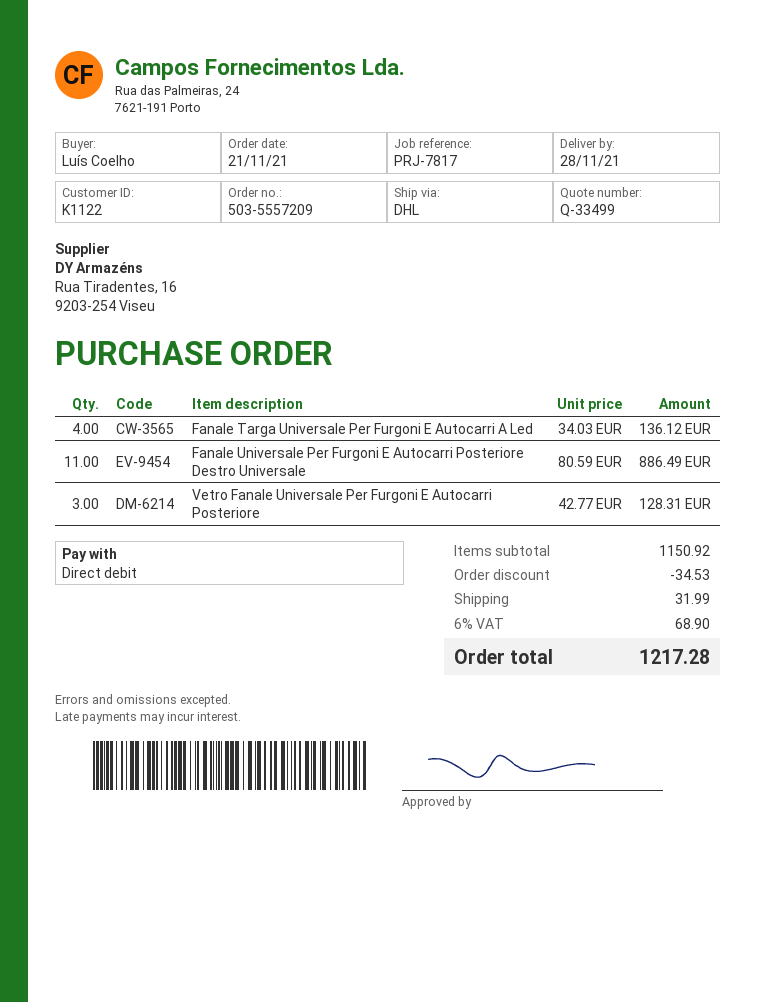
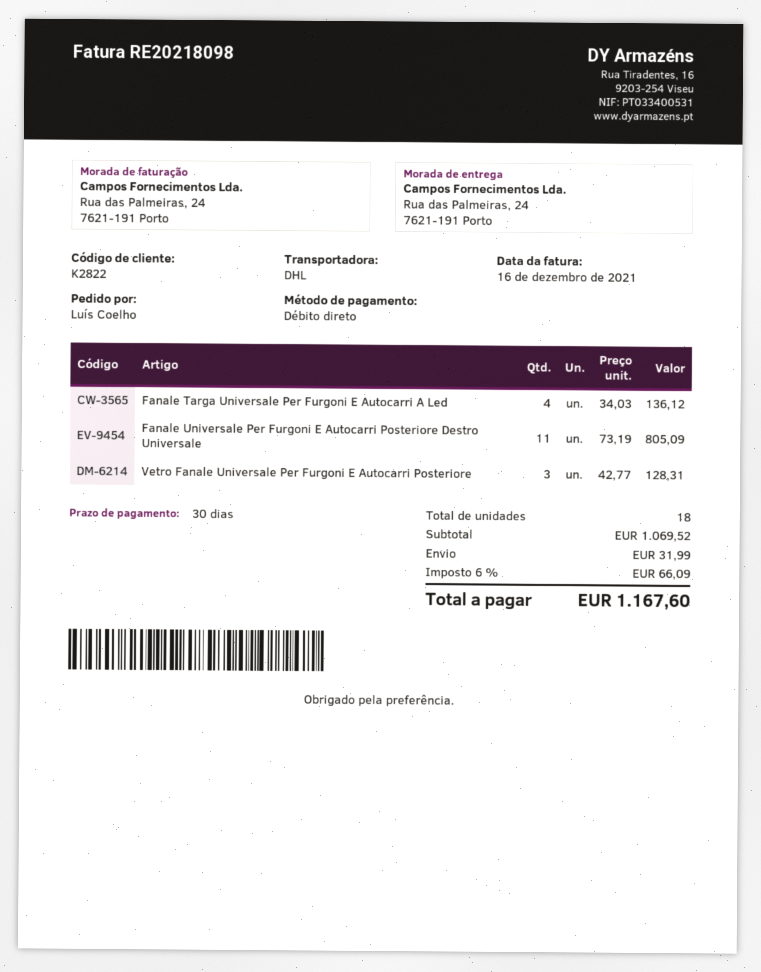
customer number: K1122 -> K2822
Fanale Universale Per Furgoni E Autocarri Posteriore Destro Universale: 11 x 80.59 = 886.49 -> 11 x 73.19 = 805.09
subtotal: 1150.92 -> 1069.52
discount: 34.53 -> none
tax: 6% = 68.90 -> 6% = 66.09
total: 1217.28 -> 1167.60

